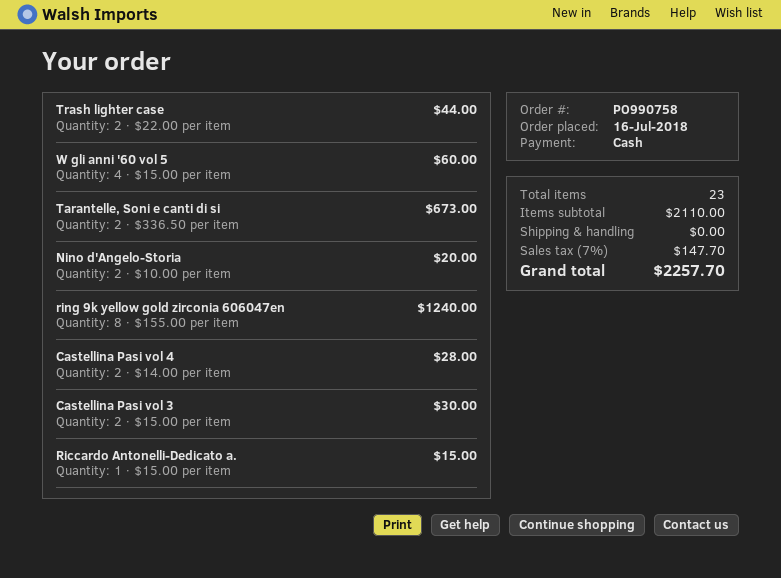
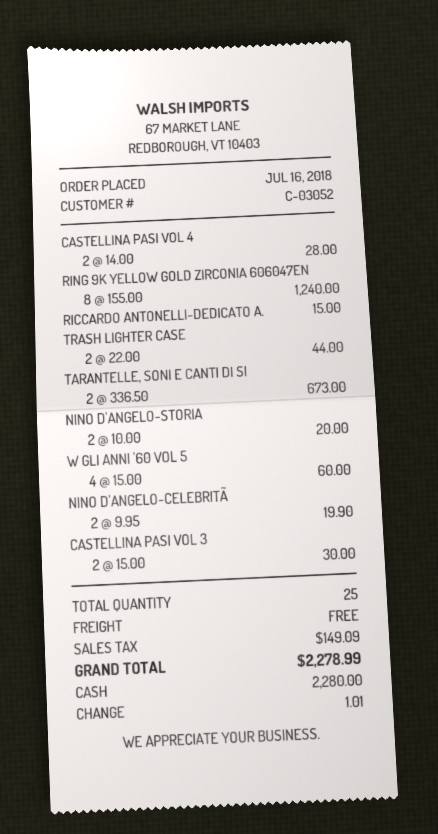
NINO D'ANGELO-CELEBRITÃ: none -> 2 x 9.95 = 19.90
total quantity: 23 -> 25
tax: 147.70 -> 149.09
total: 2257.70 -> 2278.99

